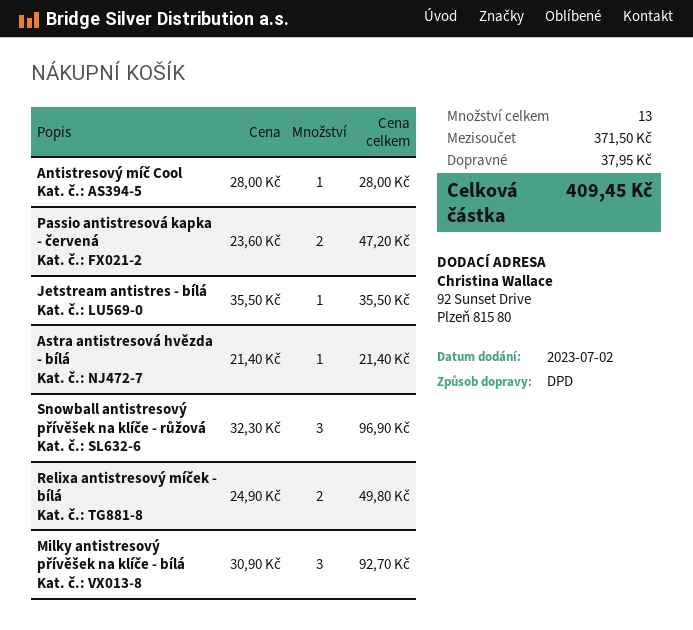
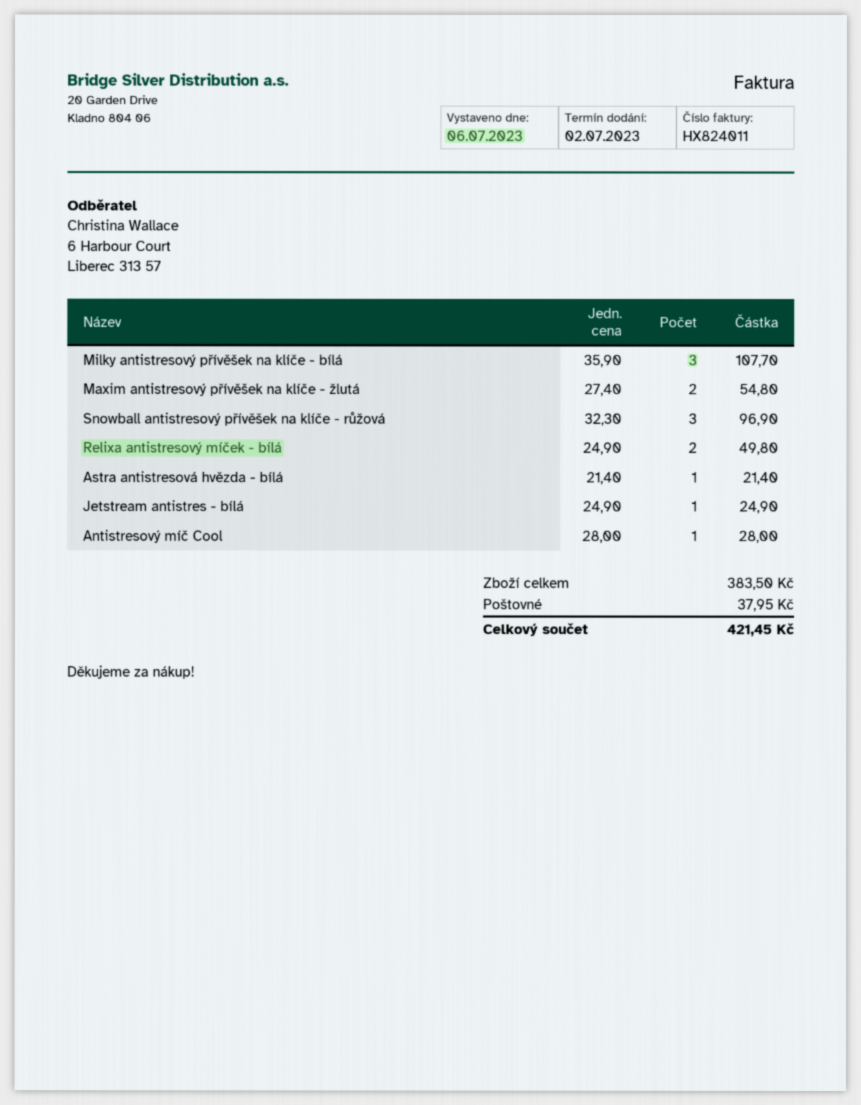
Passio antistresová kapka - červená: 2 x 23.60 = 47.20 -> none
Jetstream antistres - bílá: 1 x 35.50 = 35.50 -> 1 x 24.90 = 24.90
Milky antistresový přívěšek na klíče - bílá: 3 x 30.90 = 92.70 -> 3 x 35.90 = 107.70
Maxim antistresový přívěšek na klíče - žlutá: none -> 2 x 27.40 = 54.80
subtotal: 371.50 -> 383.50
total: 409.45 -> 421.45

